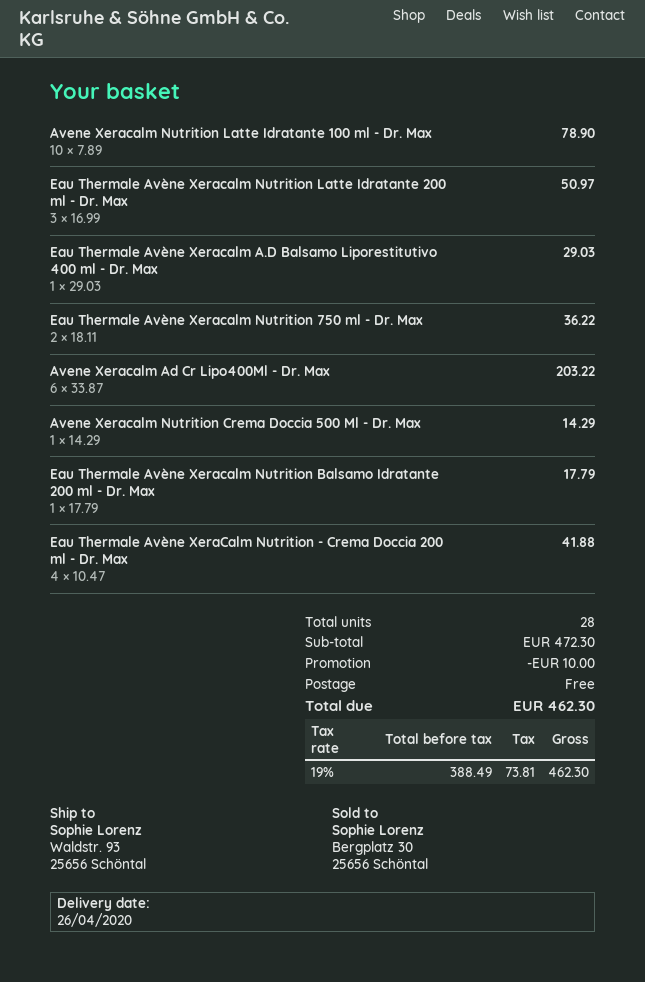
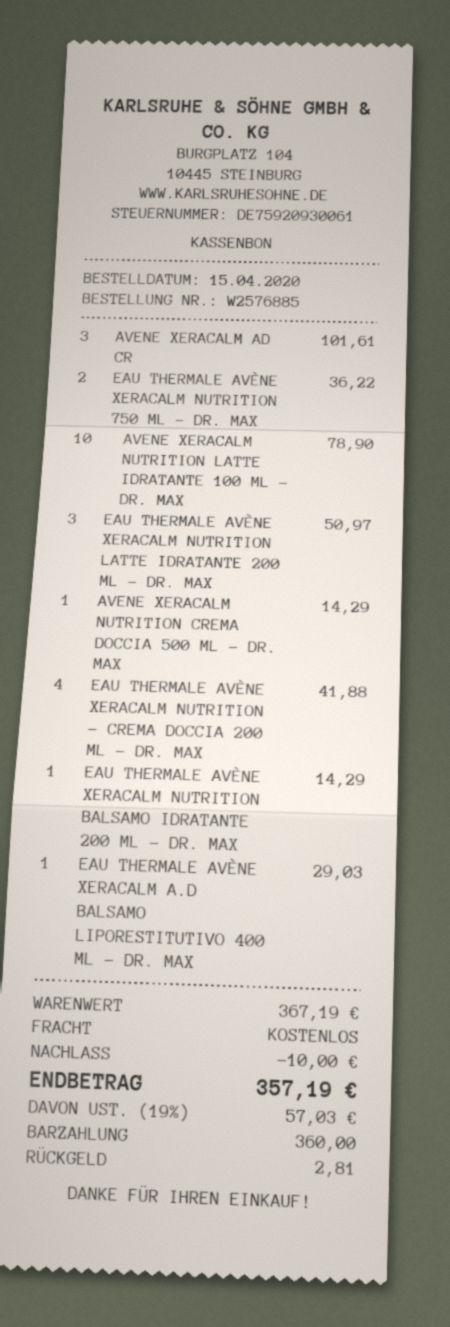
Avene Xeracalm Ad Cr Lipo400Ml - Dr. Max: 6 for 203.22 -> 3 for 101.61
Eau Thermale Avène Xeracalm Nutrition Balsamo Idratante 200 ml - Dr. Max: 1 for 17.79 -> 1 for 14.29
subtotal: 472.30 -> 367.19
tax: 19% = 73.81 -> 19% = 57.03
total: 462.30 -> 357.19

